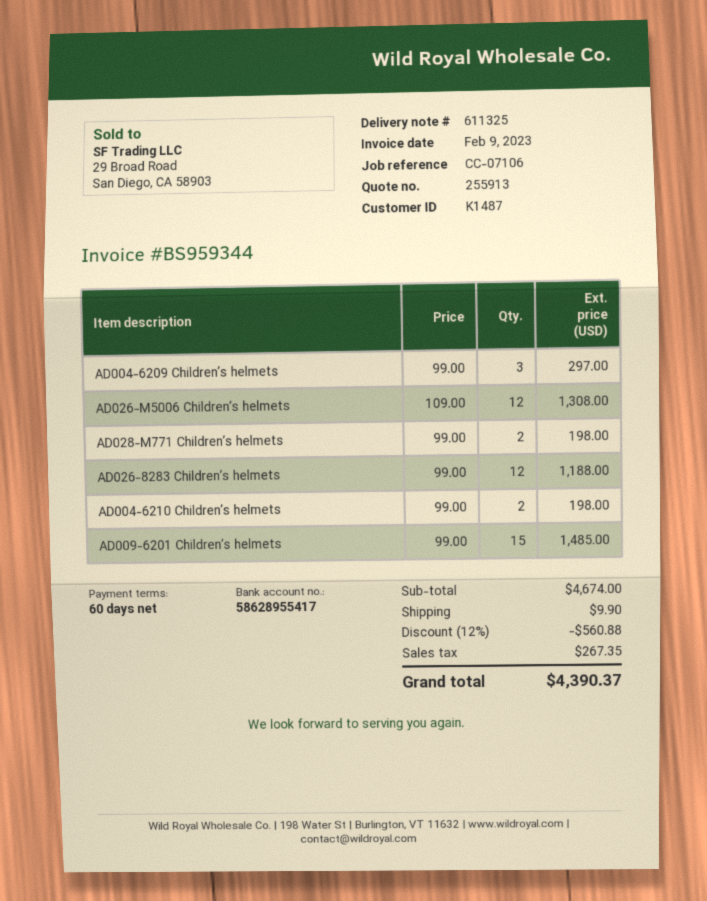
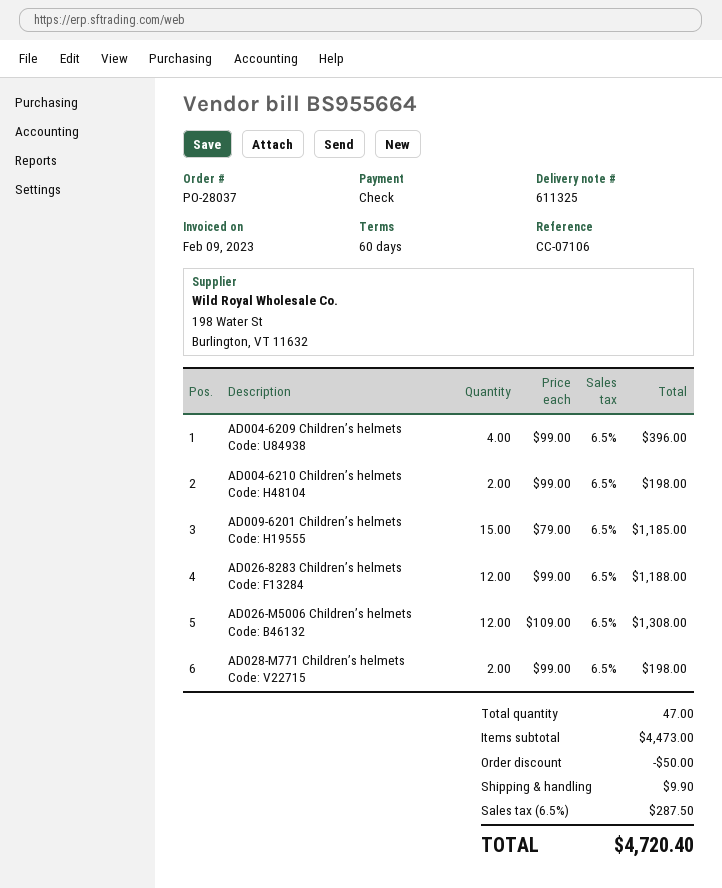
invoice number: BS959344 -> BS955664
AD004-6209 Children’s helmets: 3 x 99.00 = 297.00 -> 4 x 99.00 = 396.00
AD009-6201 Children’s helmets: 15 x 99.00 = 1485.00 -> 15 x 79.00 = 1185.00
subtotal: 4674.00 -> 4473.00
discount: 560.88 -> 50.00
tax: 267.35 -> 287.50
total: 4390.37 -> 4720.40

